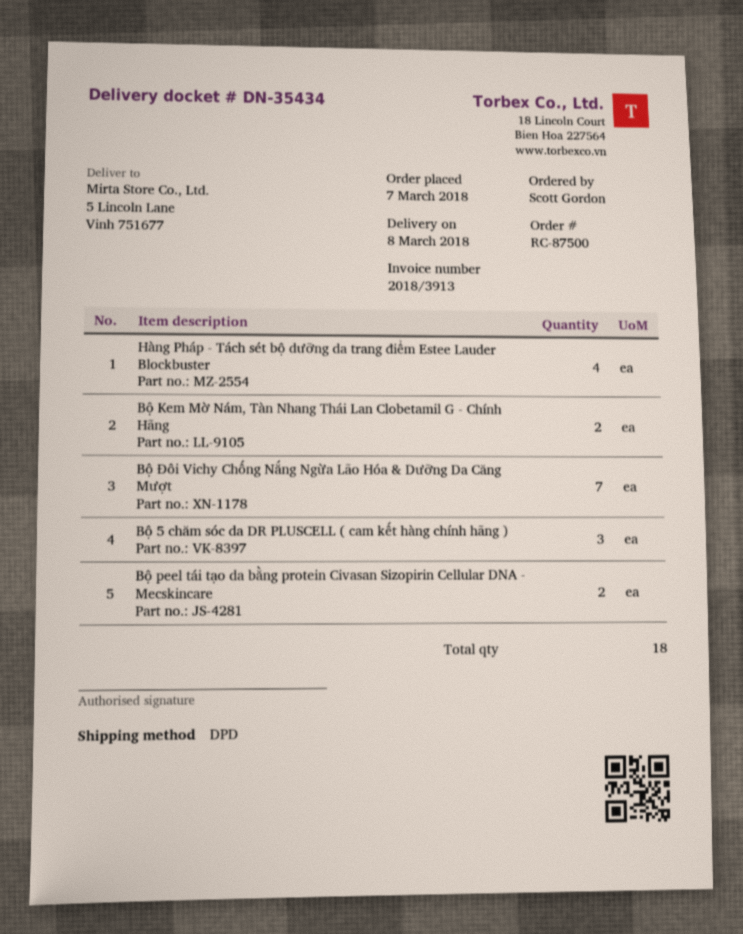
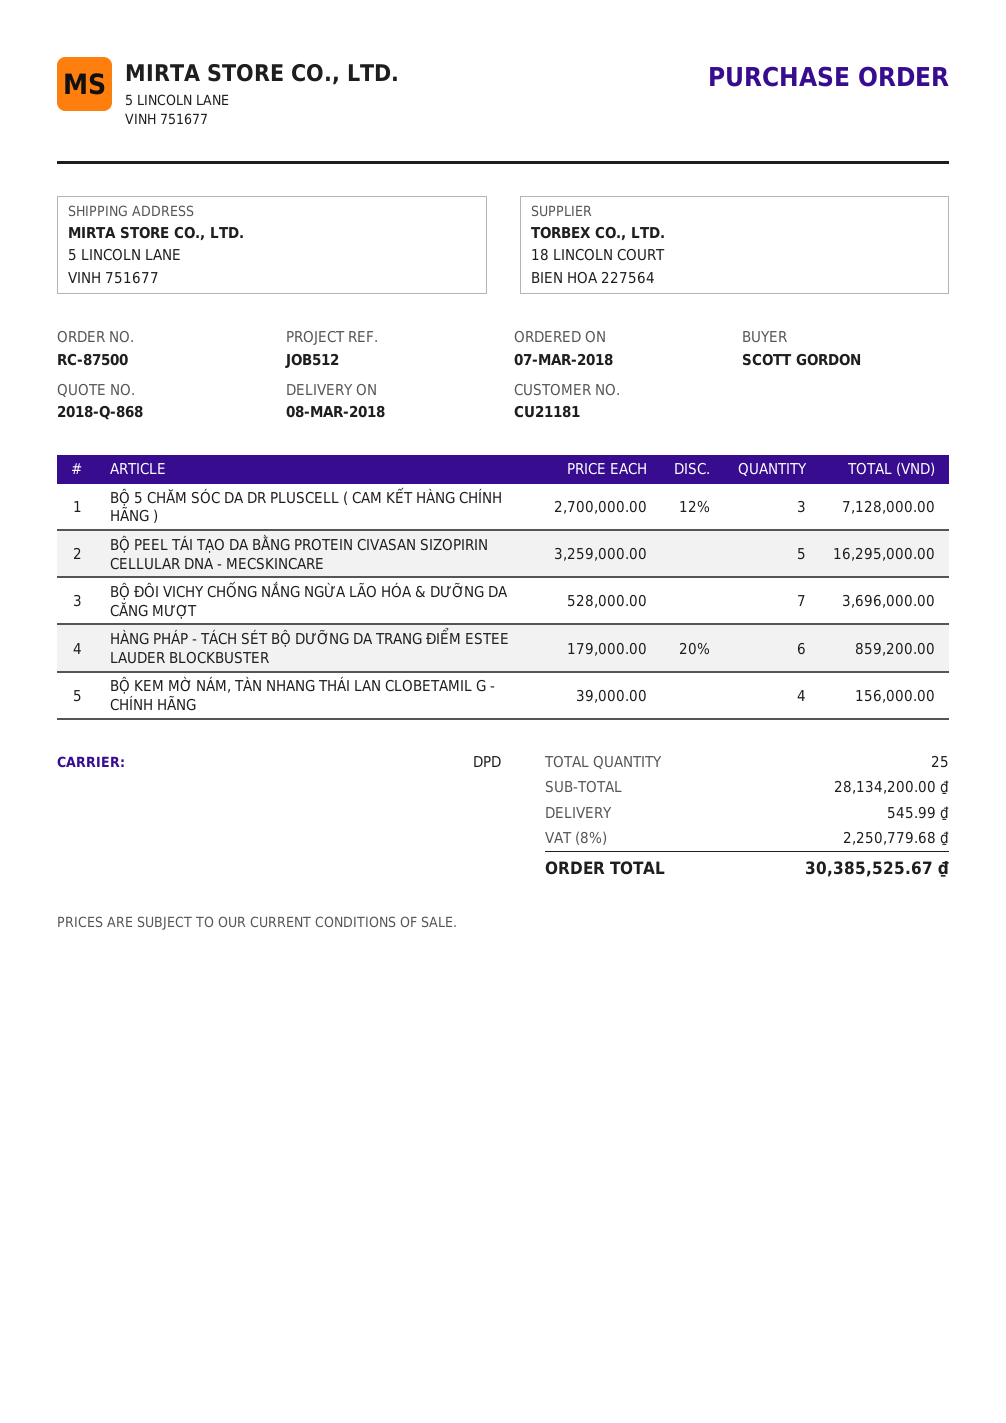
Hàng Pháp - Tách sét bộ dưỡng da trang điểm Estee Lauder Blockbuster: 4 -> 6
Bộ Kem Mờ Nám, Tàn Nhang Thái Lan Clobetamil G - Chính Hãng: 2 -> 4
Bộ peel tái tạo da bằng protein Civasan Sizopirin Cellular DNA - Mecskincare: 2 -> 5
total quantity: 18 -> 25

